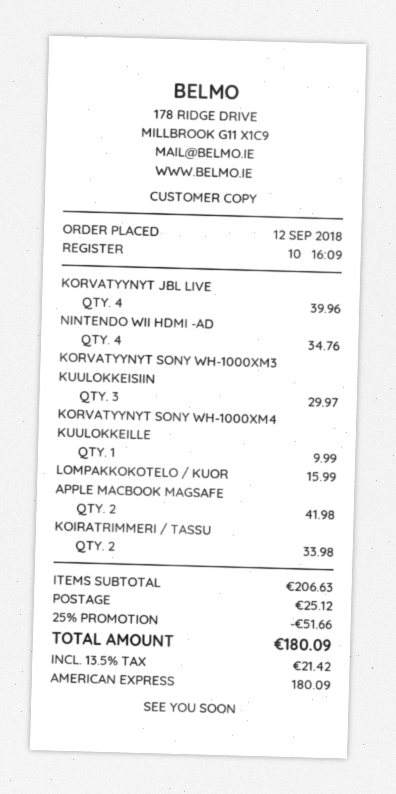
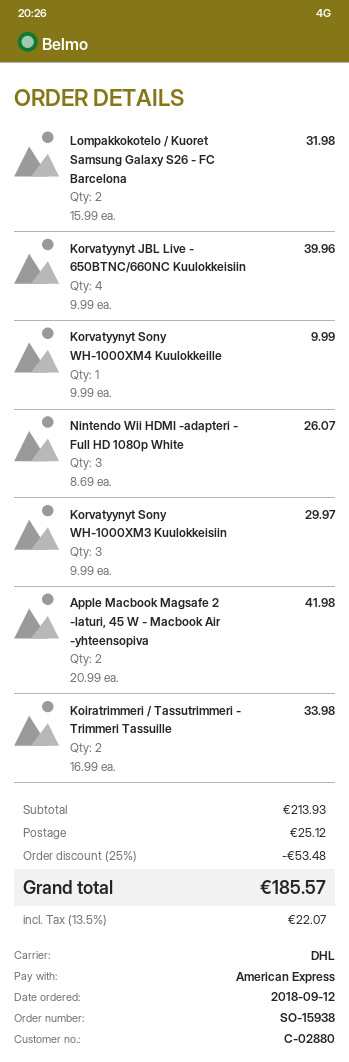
NINTENDO WII HDMI -AD: 4 for 34.76 -> 3 for 26.07
LOMPAKKOKOTELO / KUOR: 1 for 15.99 -> 2 for 31.98
subtotal: 206.63 -> 213.93
discount: 25% = 51.66 -> 25% = 53.48
tax: 13.5% = 21.42 -> 13.5% = 22.07
total: 180.09 -> 185.57

